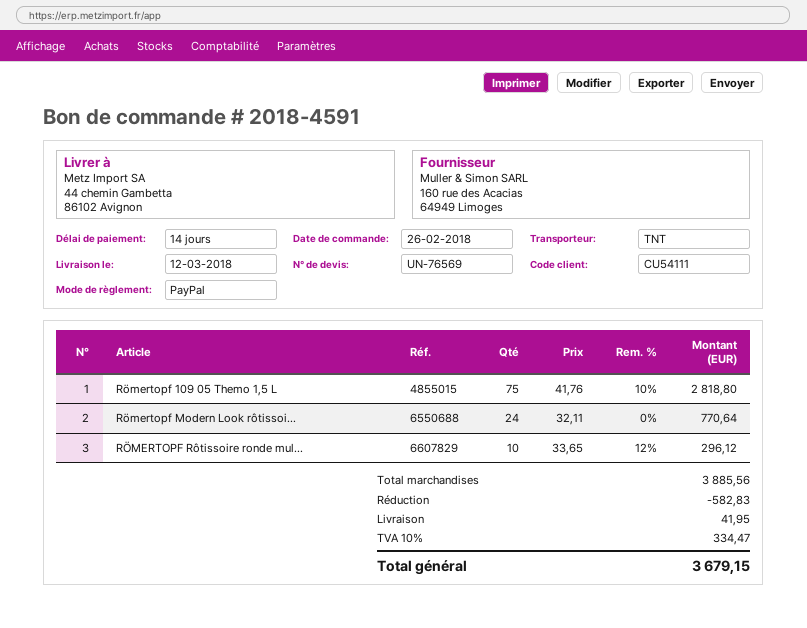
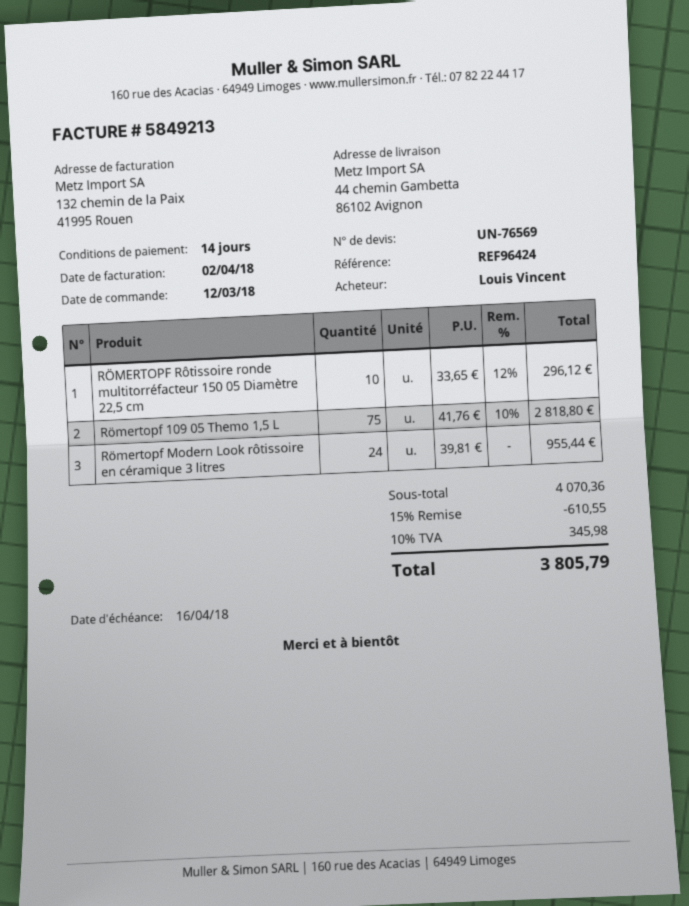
order date: 2018-02-26 -> 2018-03-12
Römertopf Modern Look rôtissoi...: 24 x 32.11 = 770.64 -> 24 x 39.81 = 955.44
subtotal: 3885.56 -> 4070.36
discount: 582.83 -> 610.55
shipping: 41.95 -> none
tax: 10% = 334.47 -> 10% = 345.98
total: 3679.15 -> 3805.79

